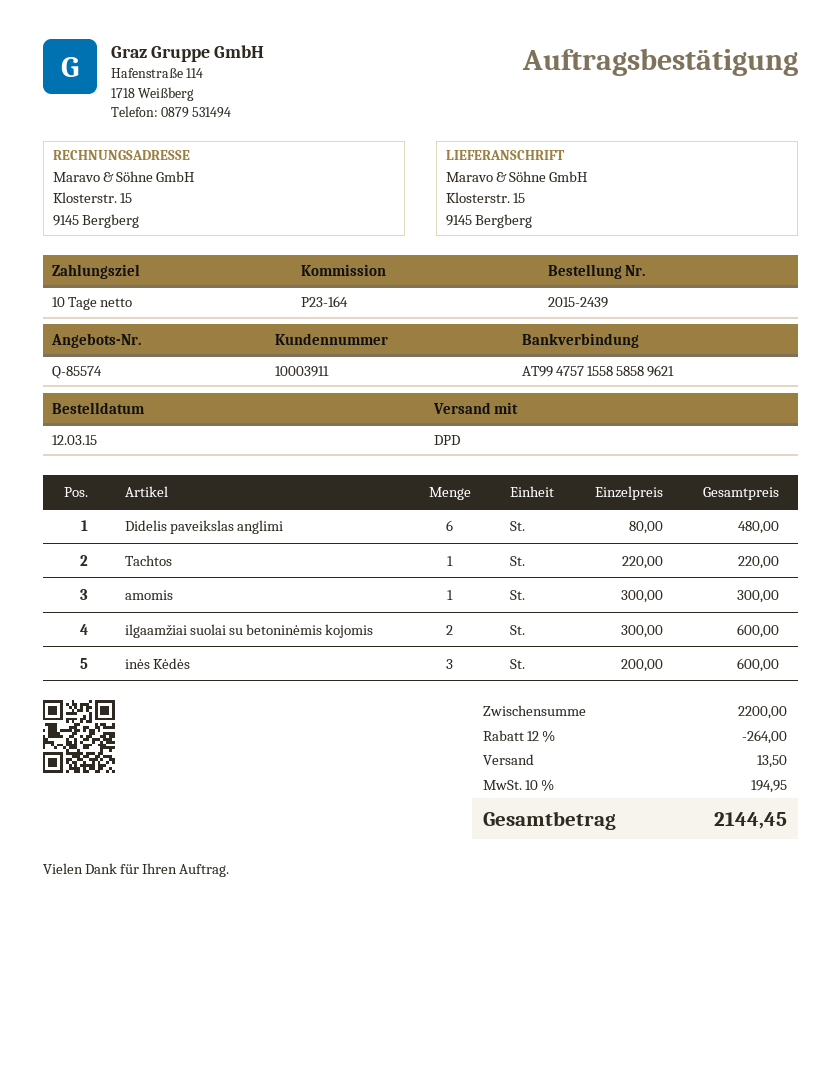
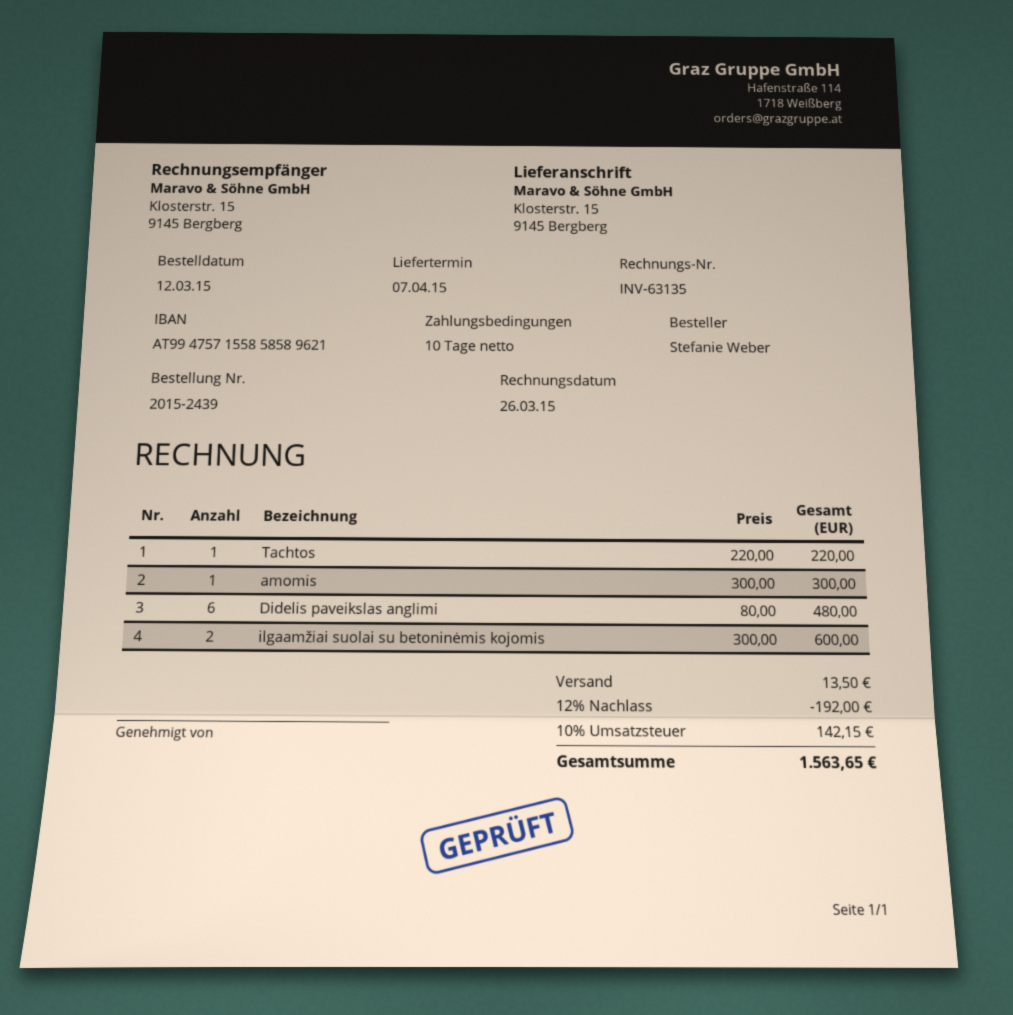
inės Kėdės: 3 x 200.00 = 600.00 -> none
discount: 12% = 264.00 -> 12% = 192.00
tax: 10% = 194.95 -> 10% = 142.15
total: 2144.45 -> 1563.65

